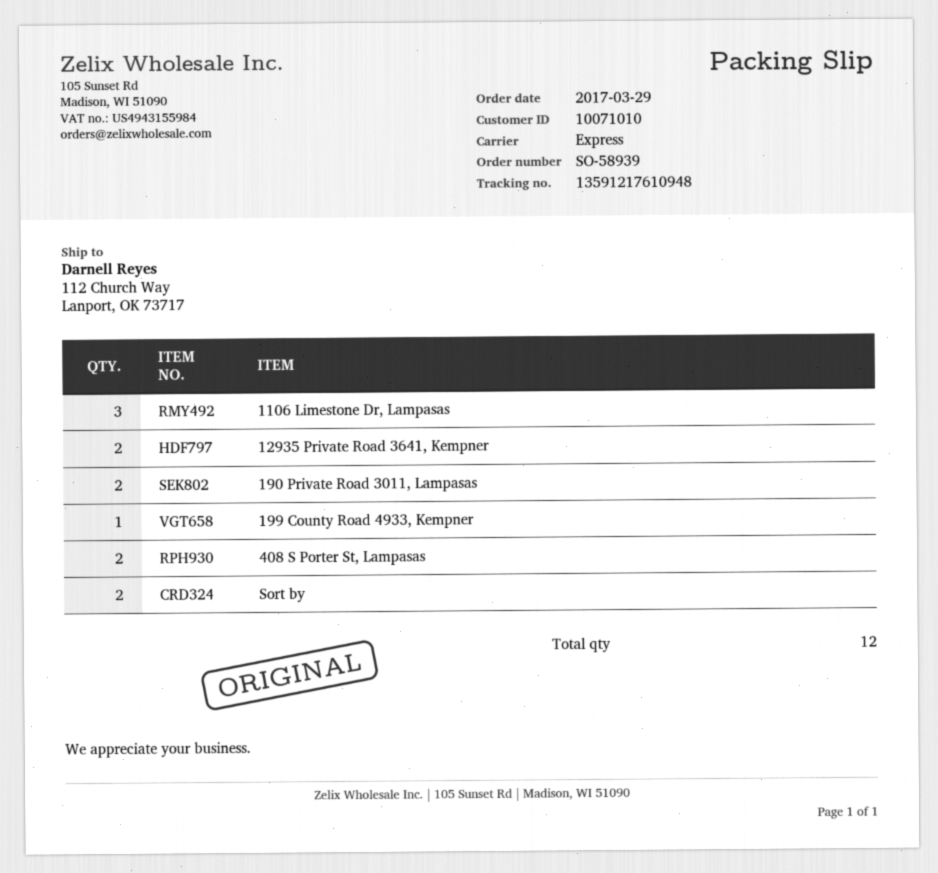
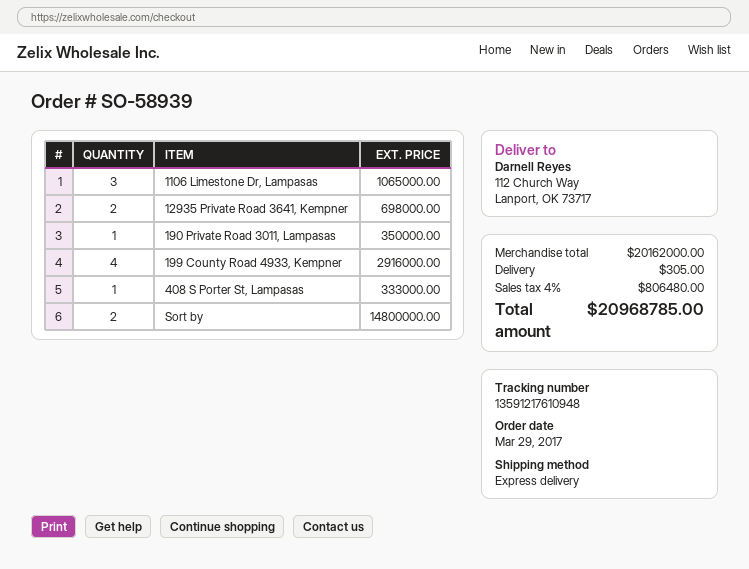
190 Private Road 3011, Lampasas: 2 -> 1
199 County Road 4933, Kempner: 1 -> 4
408 S Porter St, Lampasas: 2 -> 1

